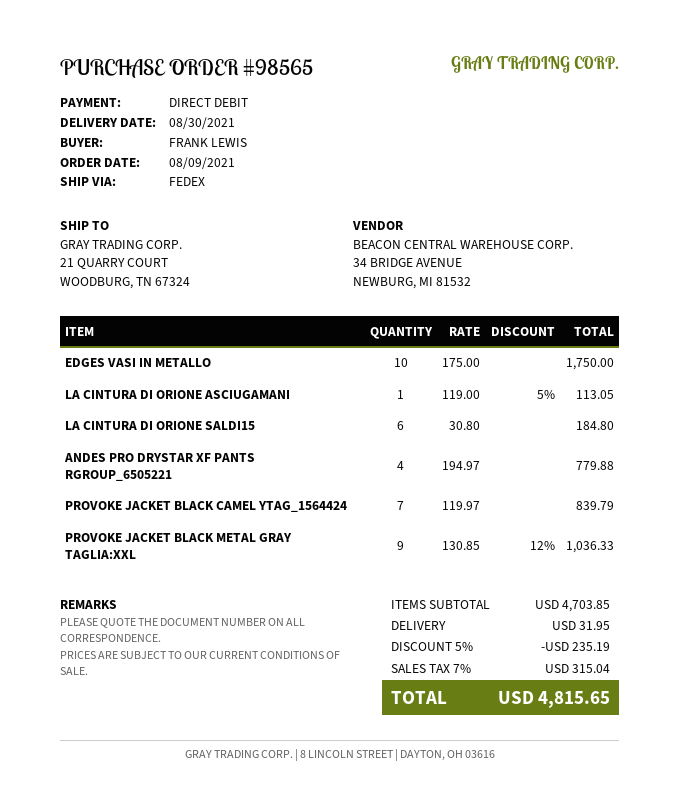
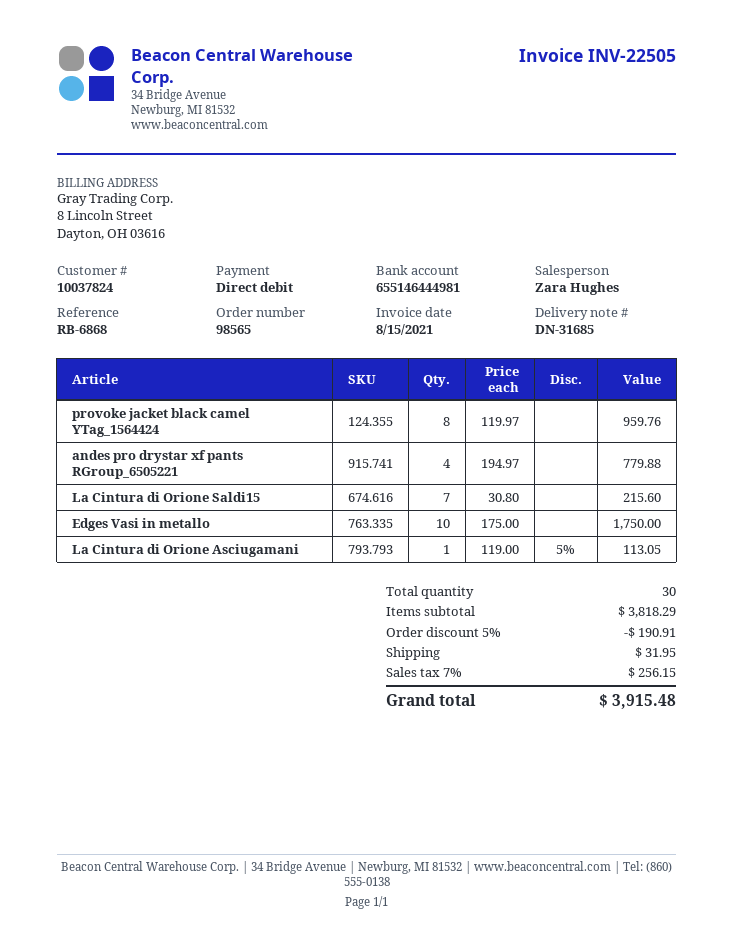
LA CINTURA DI ORIONE SALDI15: 6 x 30.80 = 184.80 -> 7 x 30.80 = 215.60
PROVOKE JACKET BLACK CAMEL YTAG_1564424: 7 x 119.97 = 839.79 -> 8 x 119.97 = 959.76
PROVOKE JACKET BLACK METAL GRAY TAGLIA:XXL: 9 x 130.85 - 12% = 1036.33 -> none
subtotal: 4703.85 -> 3818.29
discount: 5% = 235.19 -> 5% = 190.91
tax: 7% = 315.04 -> 7% = 256.15
total: 4815.65 -> 3915.48

